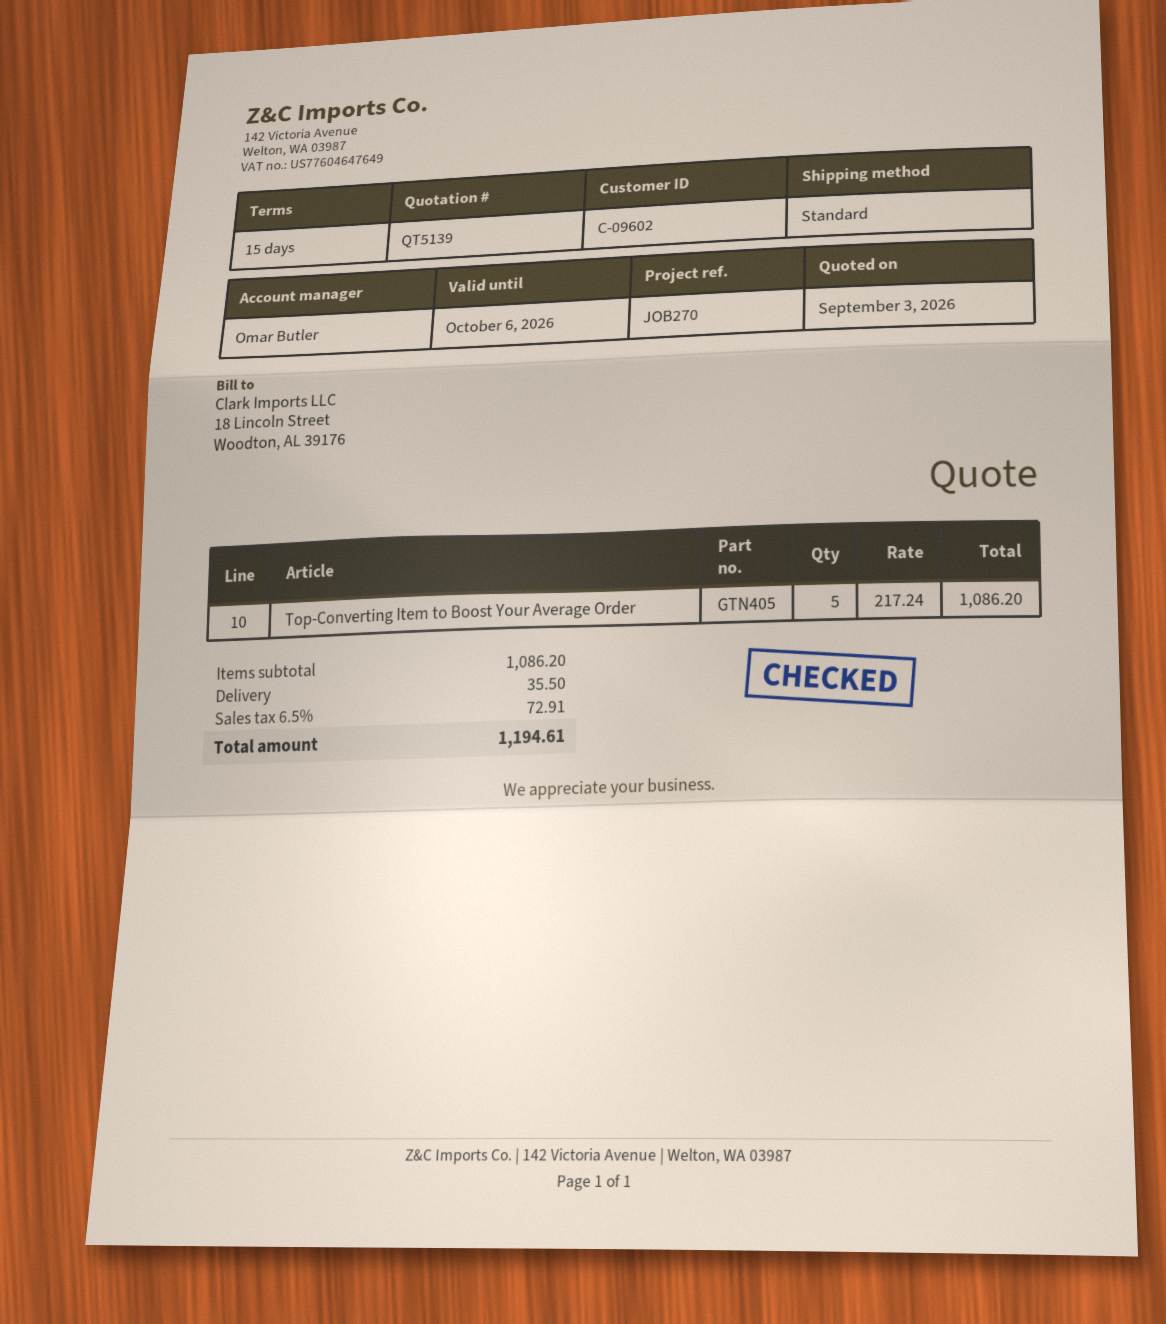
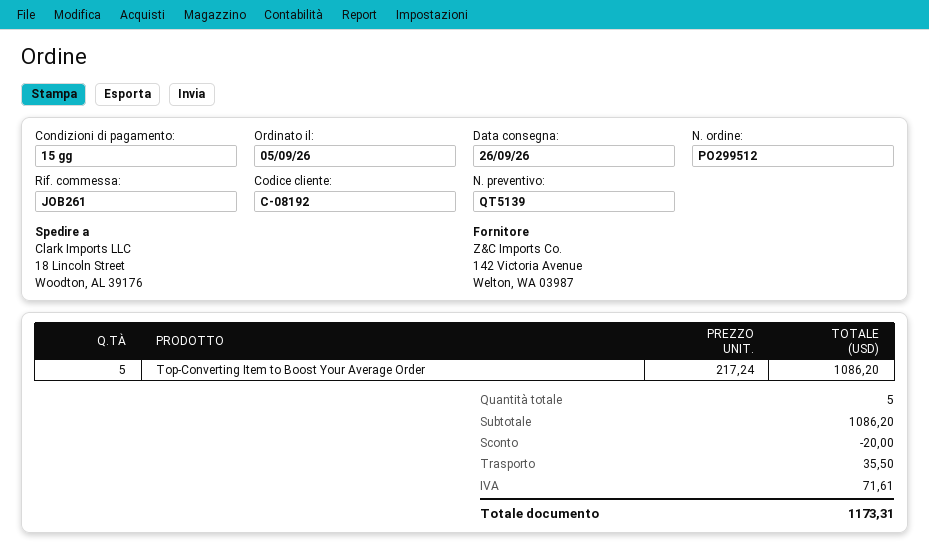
customer number: C-09602 -> C-08192
reference: JOB270 -> JOB261
discount: none -> 20.00
tax: 72.91 -> 71.61
total: 1194.61 -> 1173.31

